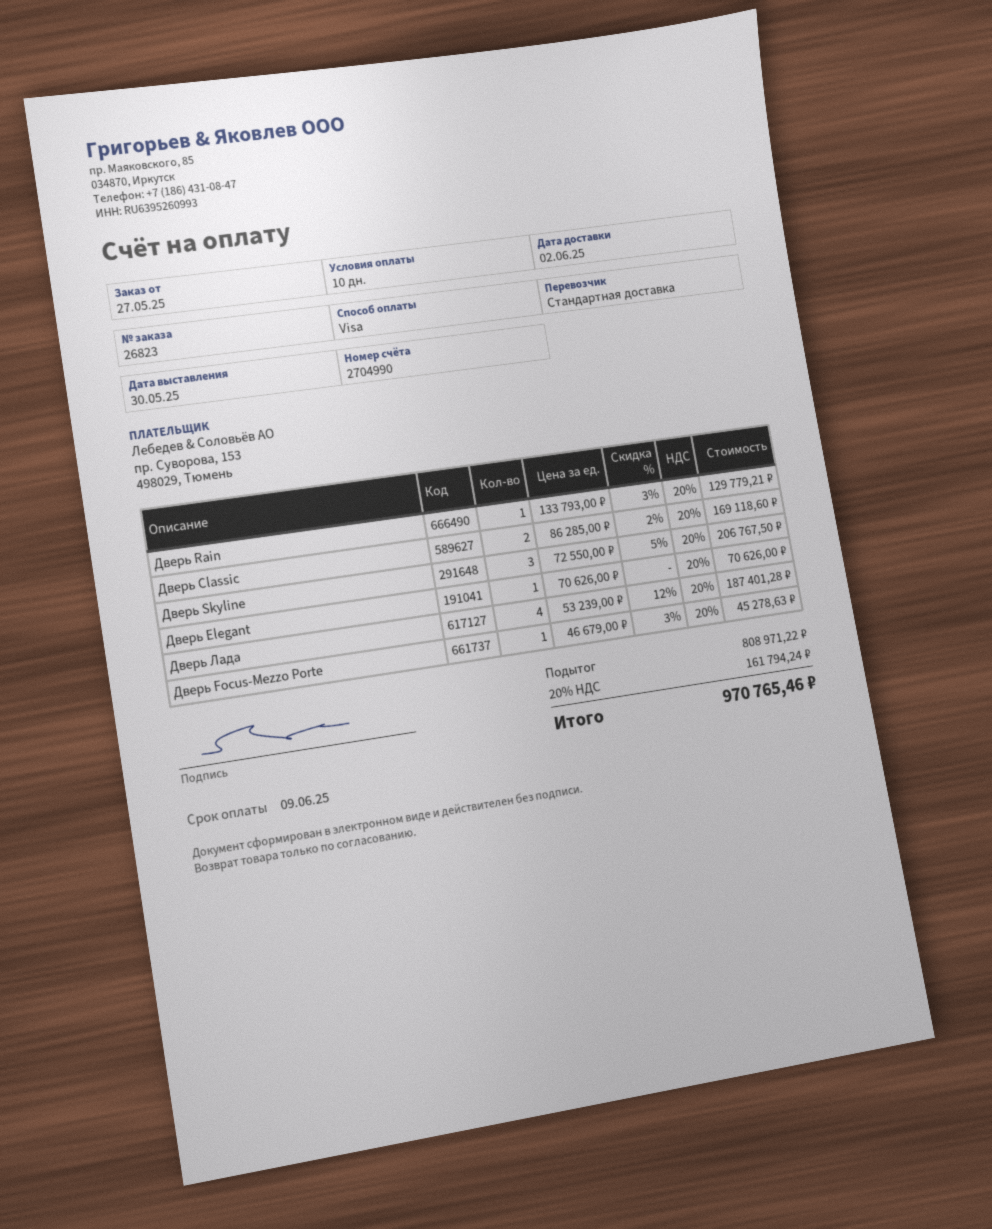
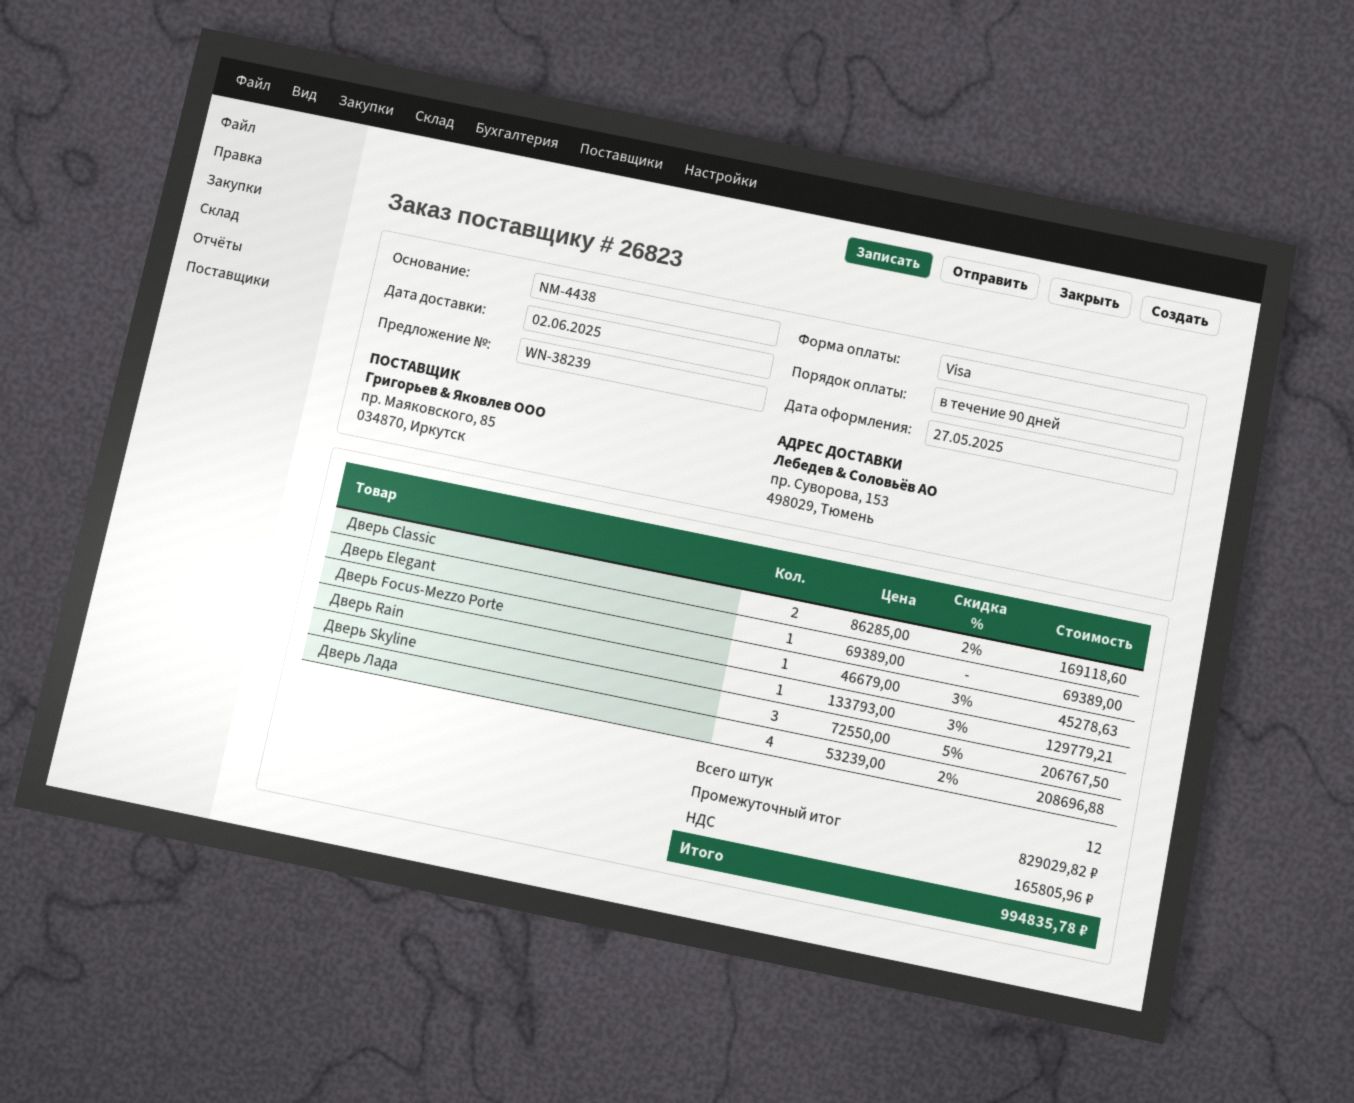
payment terms: 10 days -> 90 days
Дверь Elegant: 1 x 70626.00 = 70626.00 -> 1 x 69389.00 = 69389.00
Дверь Лада: 4 x 53239.00 - 12% = 187401.28 -> 4 x 53239.00 - 2% = 208696.88
subtotal: 808971.22 -> 829029.82
tax: 161794.24 -> 165805.96
total: 970765.46 -> 994835.78

